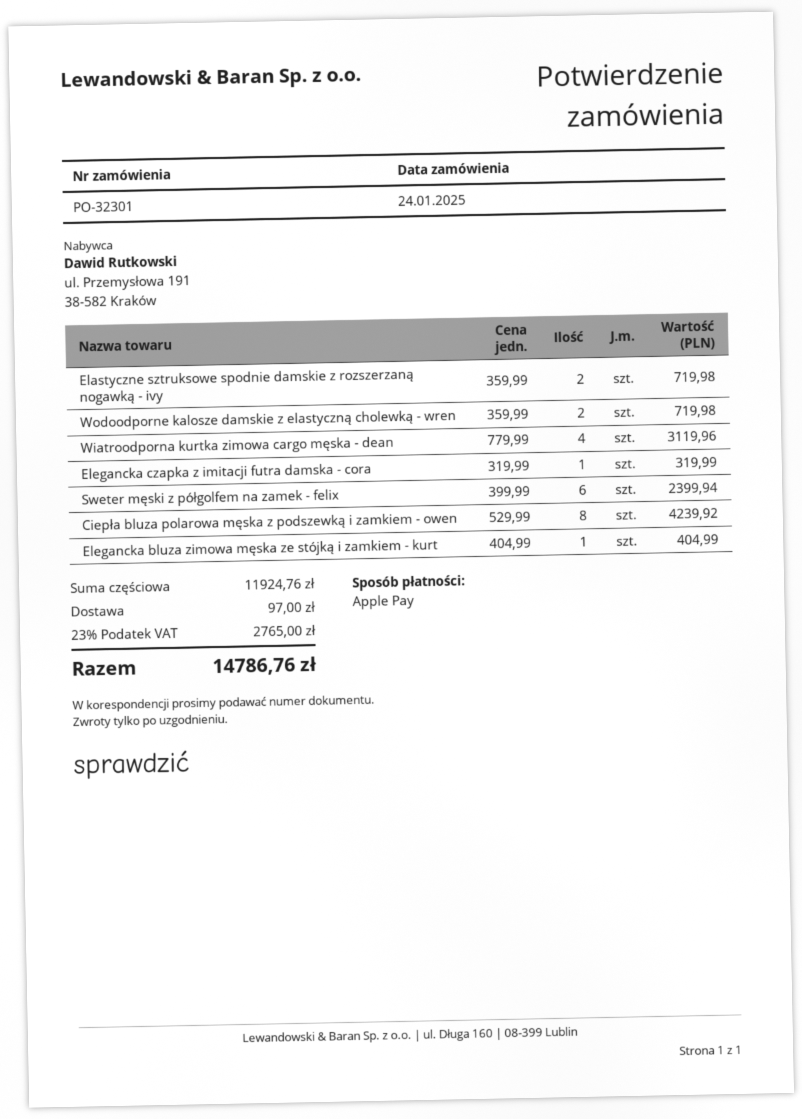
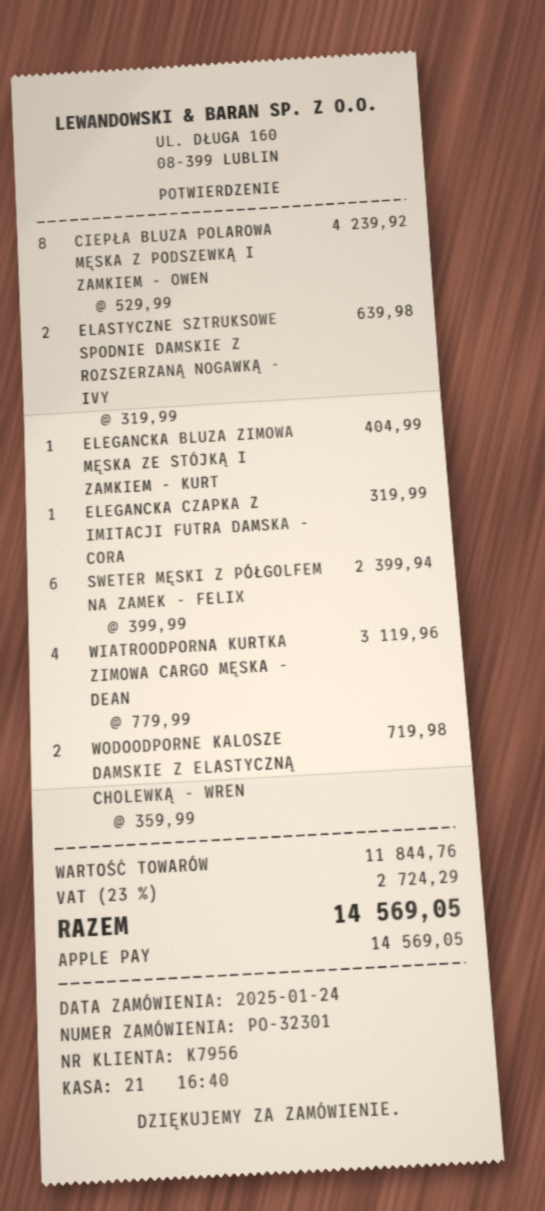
Elastyczne sztruksowe spodnie damskie z rozszerzaną nogawką - ivy: 2 x 359.99 = 719.98 -> 2 x 319.99 = 639.98
subtotal: 11924.76 -> 11844.76
shipping: 97.00 -> none
tax: 23% = 2765.00 -> 23% = 2724.29
total: 14786.76 -> 14569.05

